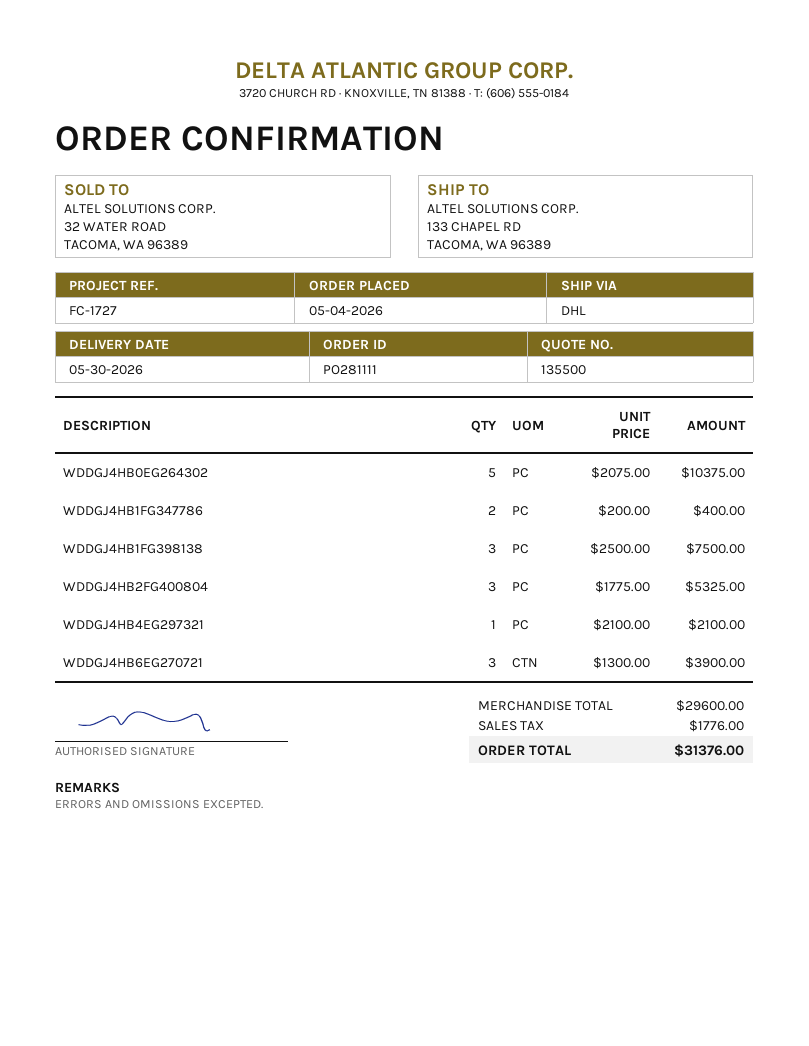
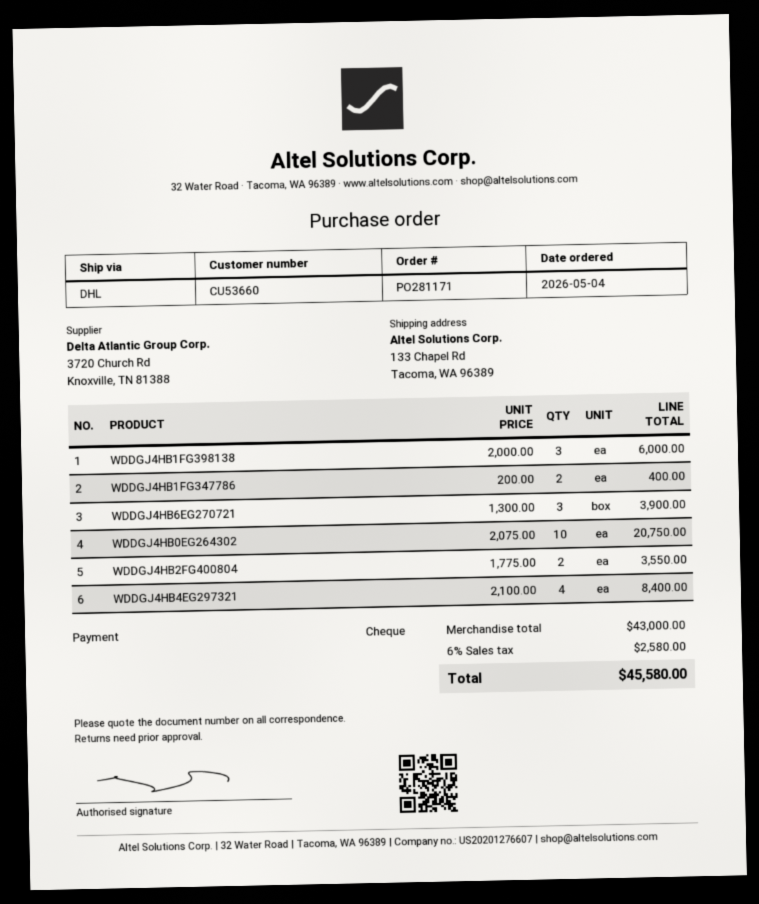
order number: PO281111 -> PO281171
WDDGJ4HB0EG264302: 5 x 2075.00 = 10375.00 -> 10 x 2075.00 = 20750.00
WDDGJ4HB1FG398138: 3 x 2500.00 = 7500.00 -> 3 x 2000.00 = 6000.00
WDDGJ4HB2FG400804: 3 x 1775.00 = 5325.00 -> 2 x 1775.00 = 3550.00
WDDGJ4HB4EG297321: 1 x 2100.00 = 2100.00 -> 4 x 2100.00 = 8400.00
subtotal: 29600.00 -> 43000.00
tax: 1776.00 -> 2580.00
total: 31376.00 -> 45580.00

